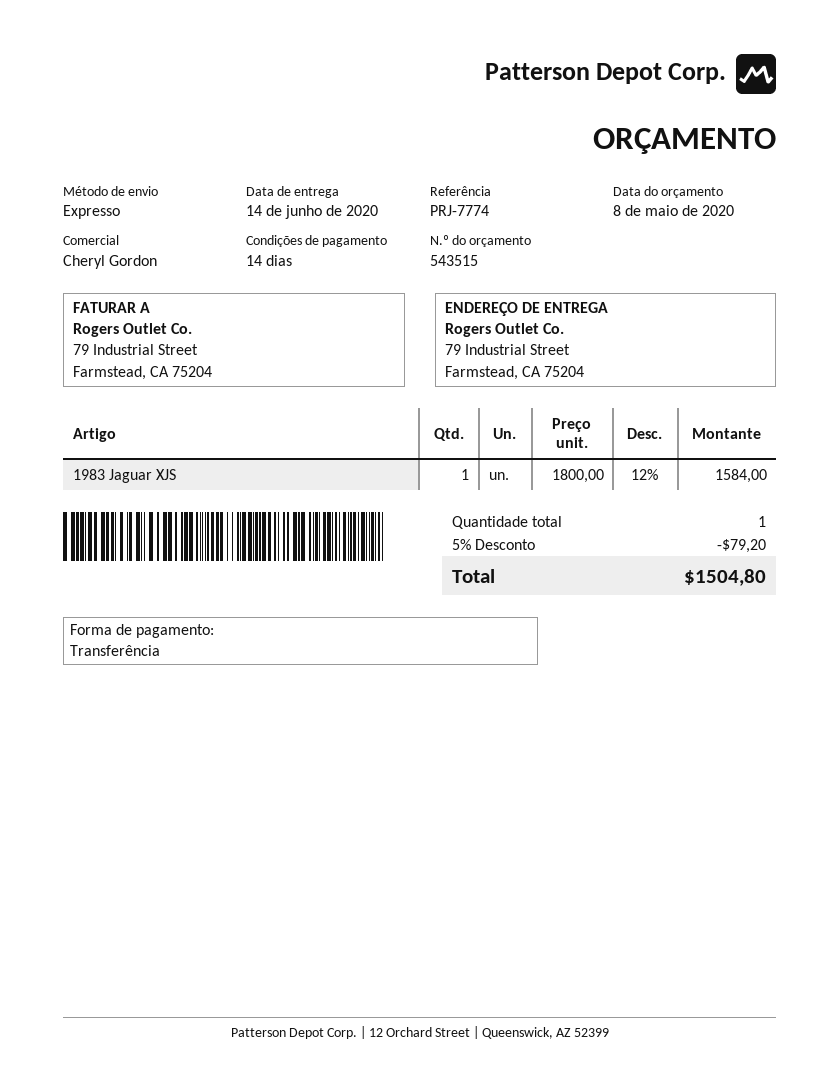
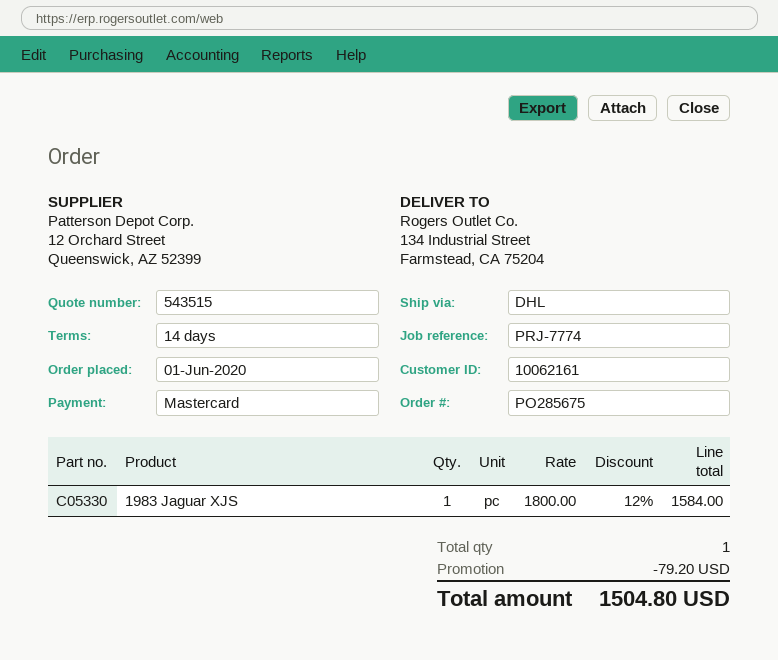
payment method: bank transfer -> Mastercard
shipping method: express -> DHL
ship to: 79 Industrial Street, Farmstead, CA 75204 -> 134 Industrial Street, Farmstead, CA 75204

